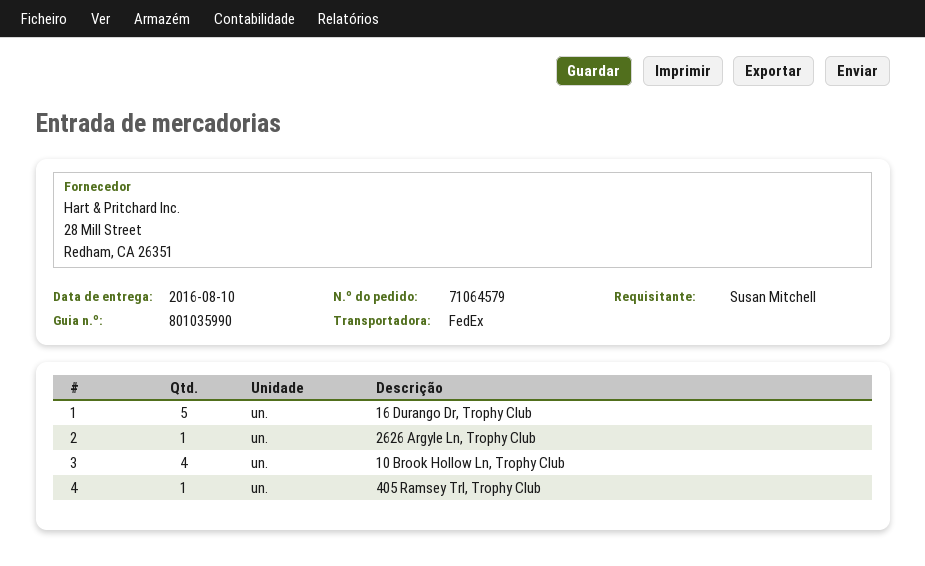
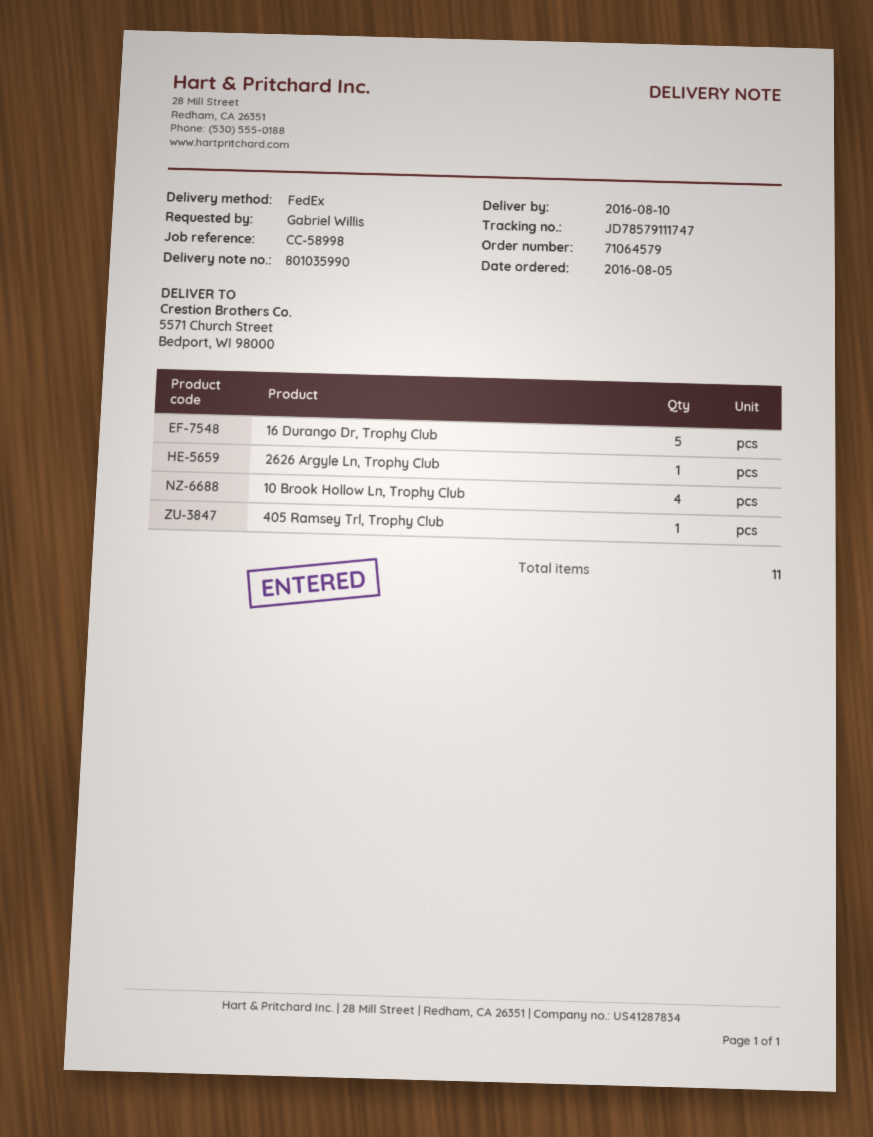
ordered by: Susan Mitchell -> Gabriel Willis

